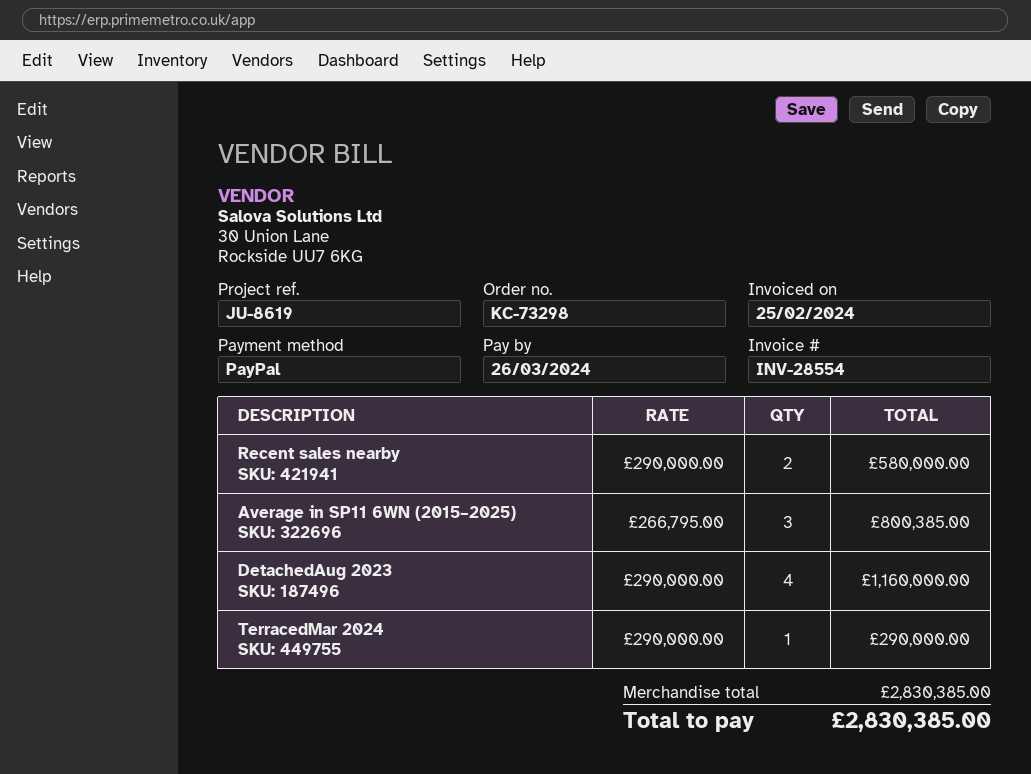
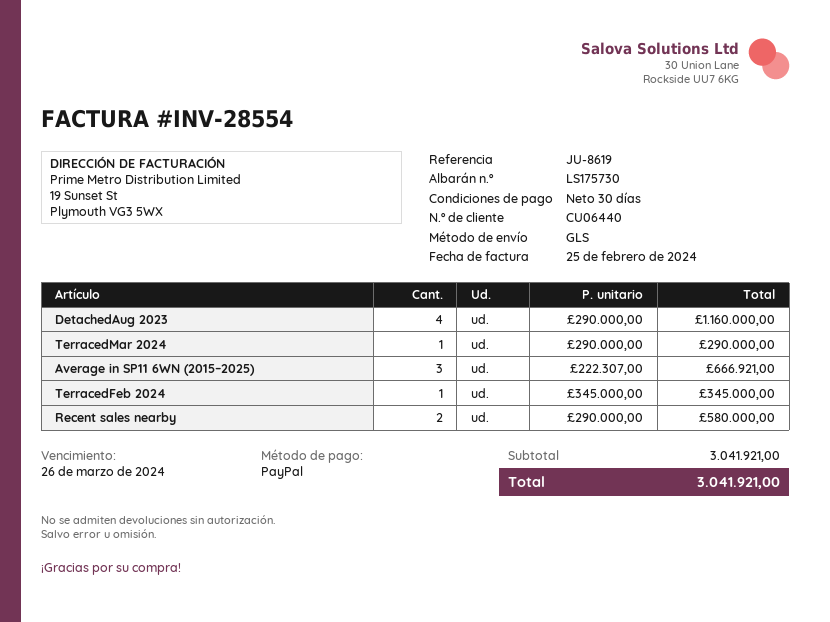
Average in SP11 6WN (2015–2025): 3 x 266795.00 = 800385.00 -> 3 x 222307.00 = 666921.00
TerracedFeb 2024: none -> 1 x 345000.00 = 345000.00
subtotal: 2830385.00 -> 3041921.00
total: 2830385.00 -> 3041921.00

